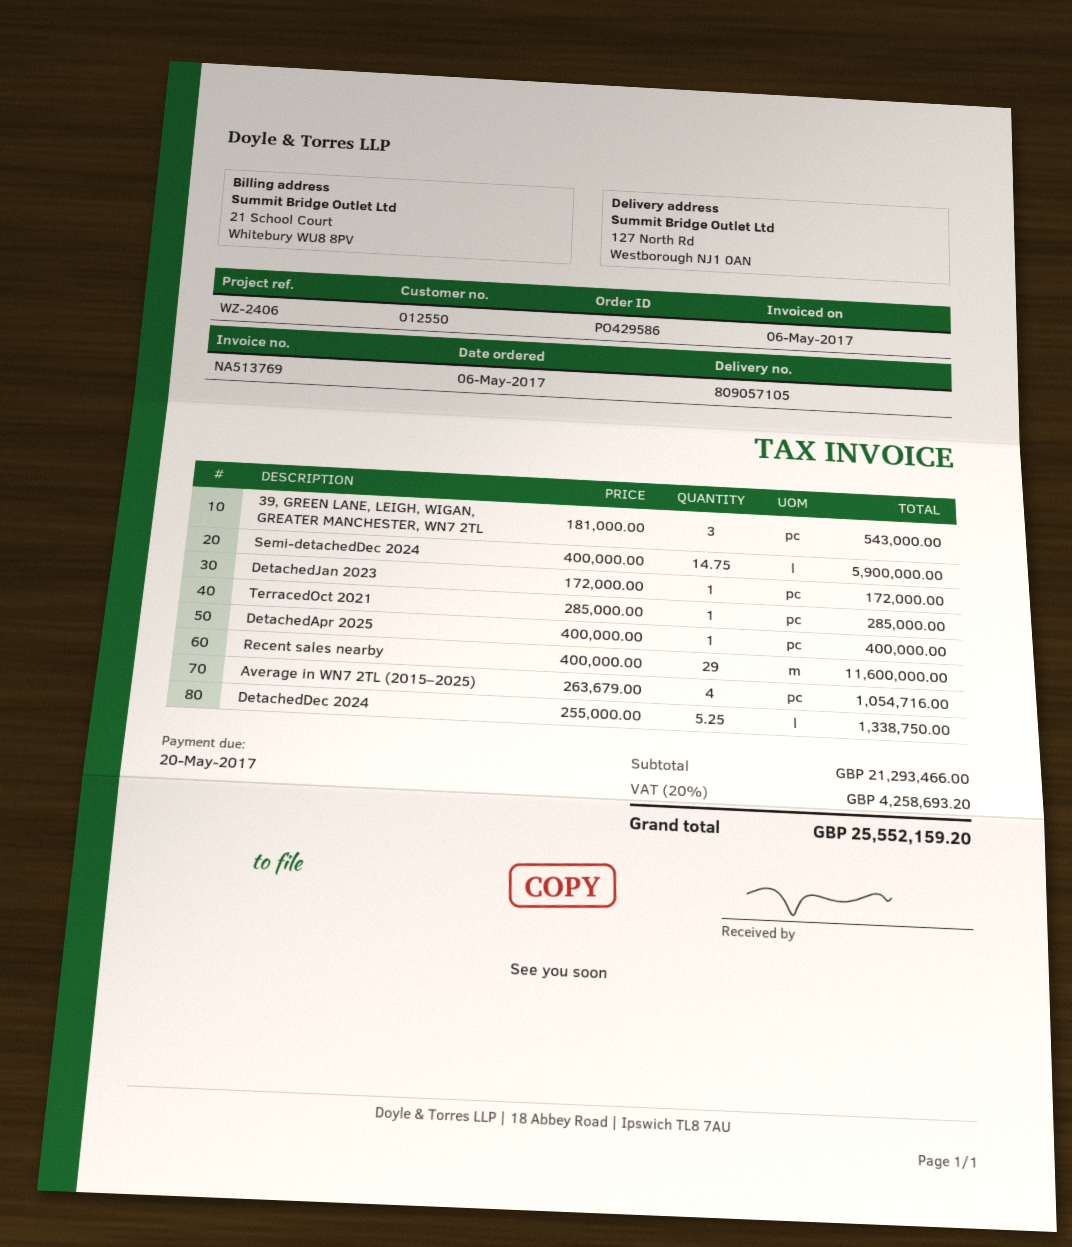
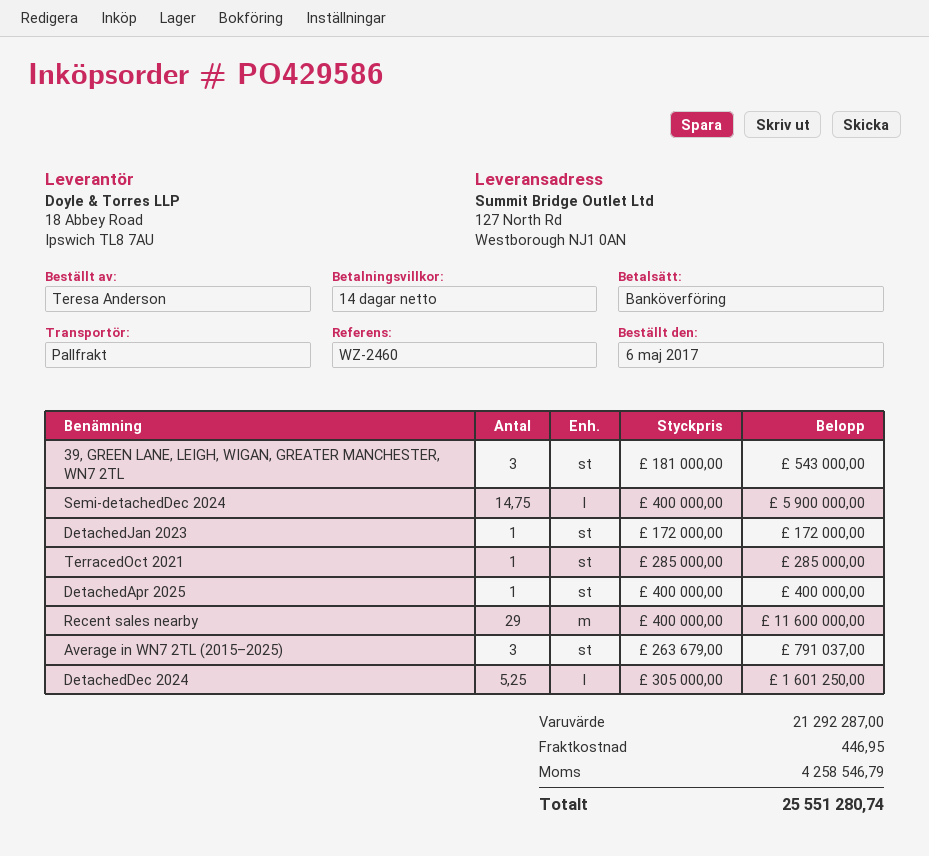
reference: WZ-2406 -> WZ-2460
Average in WN7 2TL (2015–2025): 4 x 263679.00 = 1054716.00 -> 3 x 263679.00 = 791037.00
DetachedDec 2024: 5.25 x 255000.00 = 1338750.00 -> 5.25 x 305000.00 = 1601250.00
subtotal: 21293466.00 -> 21292287.00
shipping: none -> 446.95
tax: 4258693.20 -> 4258546.79
total: 25552159.20 -> 25551280.74

